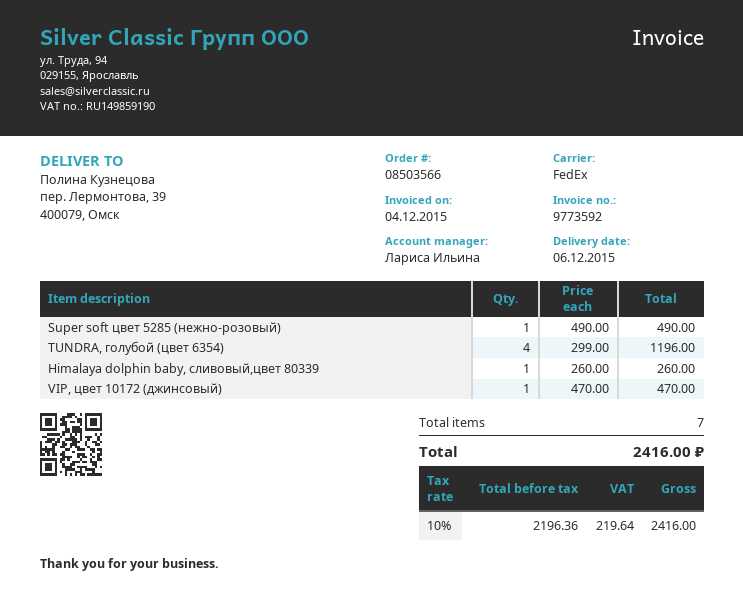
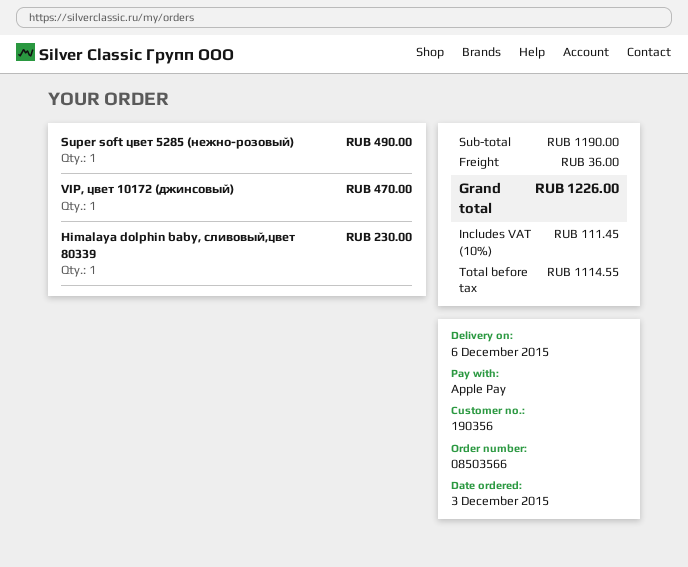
TUNDRA, голубой (цвет 6354): 4 for 1196.00 -> none
Himalaya dolphin baby, сливовый,цвет 80339: 1 for 260.00 -> 1 for 230.00
shipping: none -> 36.00
net: 2196.36 -> 1114.55
tax: 10% = 219.64 -> 10% = 111.45
total: 2416.00 -> 1226.00

